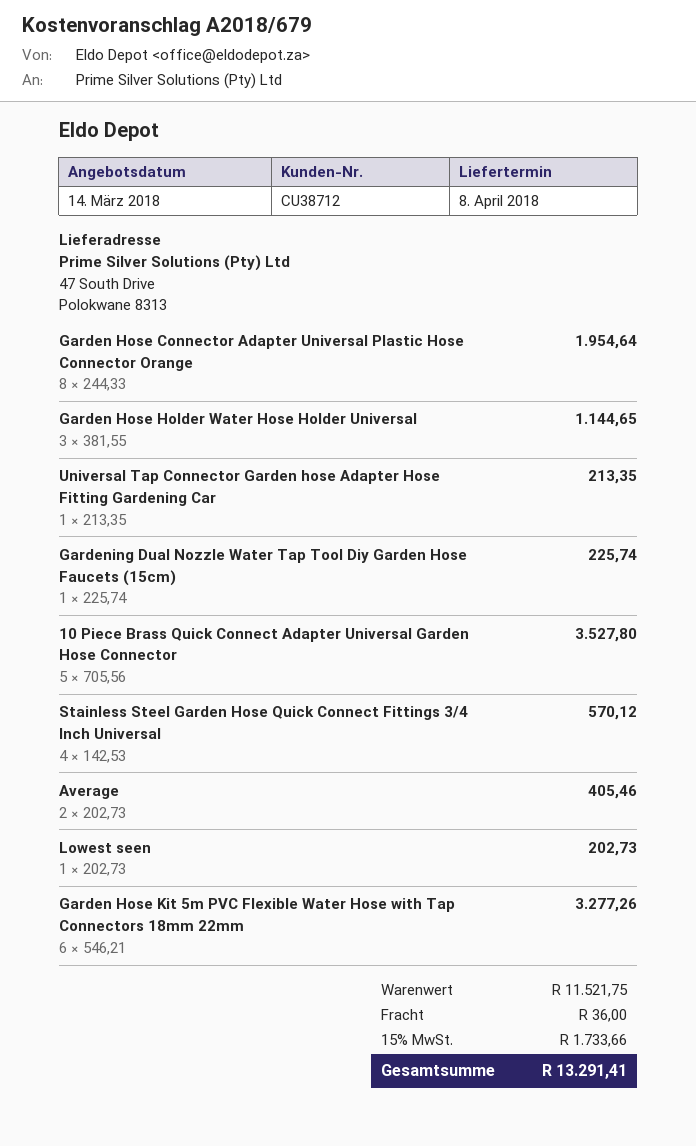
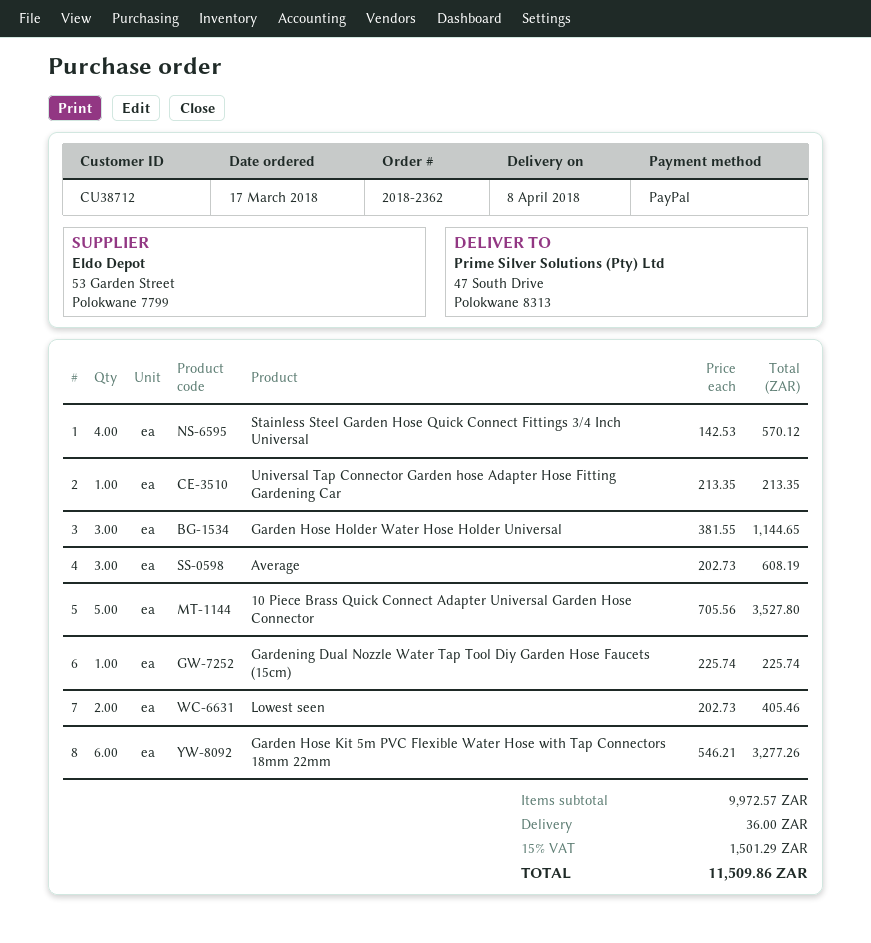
Garden Hose Connector Adapter Universal Plastic Hose Connector Orange: 8 x 244.33 = 1954.64 -> none
Average: 2 x 202.73 = 405.46 -> 3 x 202.73 = 608.19
Lowest seen: 1 x 202.73 = 202.73 -> 2 x 202.73 = 405.46
subtotal: 11521.75 -> 9972.57
tax: 15% = 1733.66 -> 15% = 1501.29
total: 13291.41 -> 11509.86

